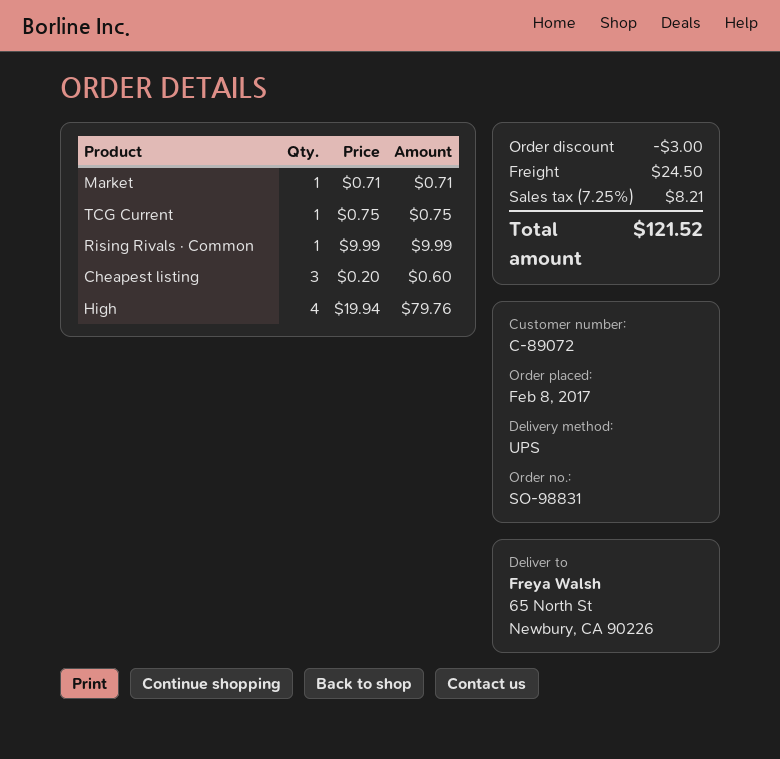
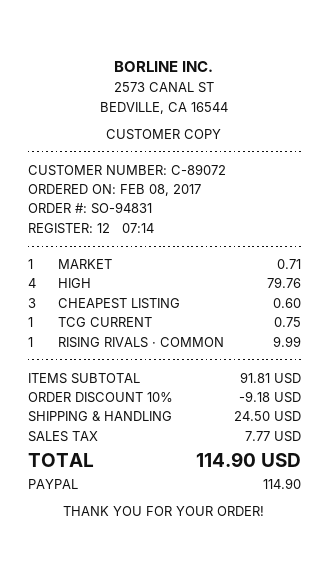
order number: SO-98831 -> SO-94831
discount: 3.00 -> 9.18
tax: 8.21 -> 7.77
total: 121.52 -> 114.90

